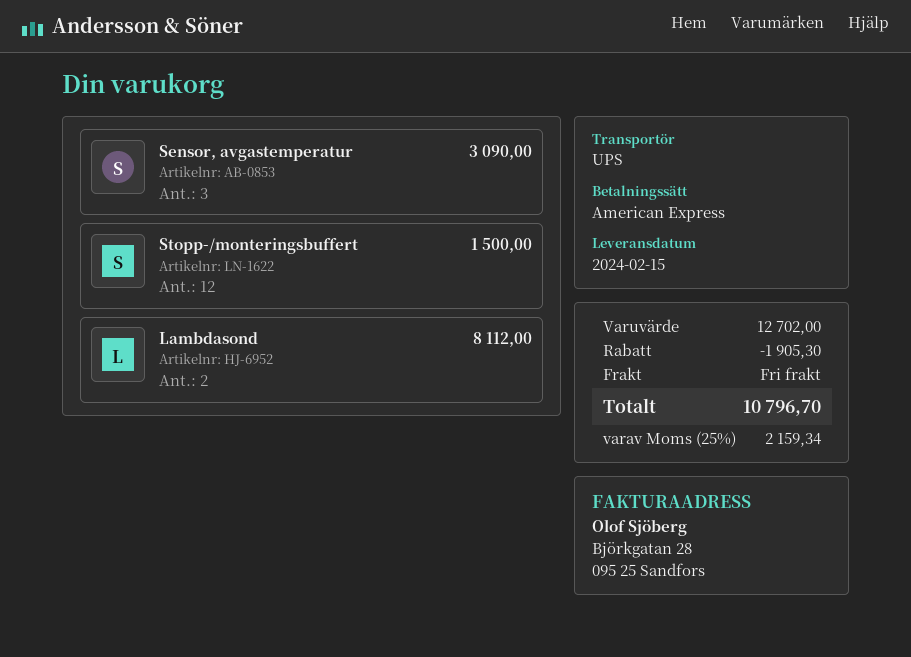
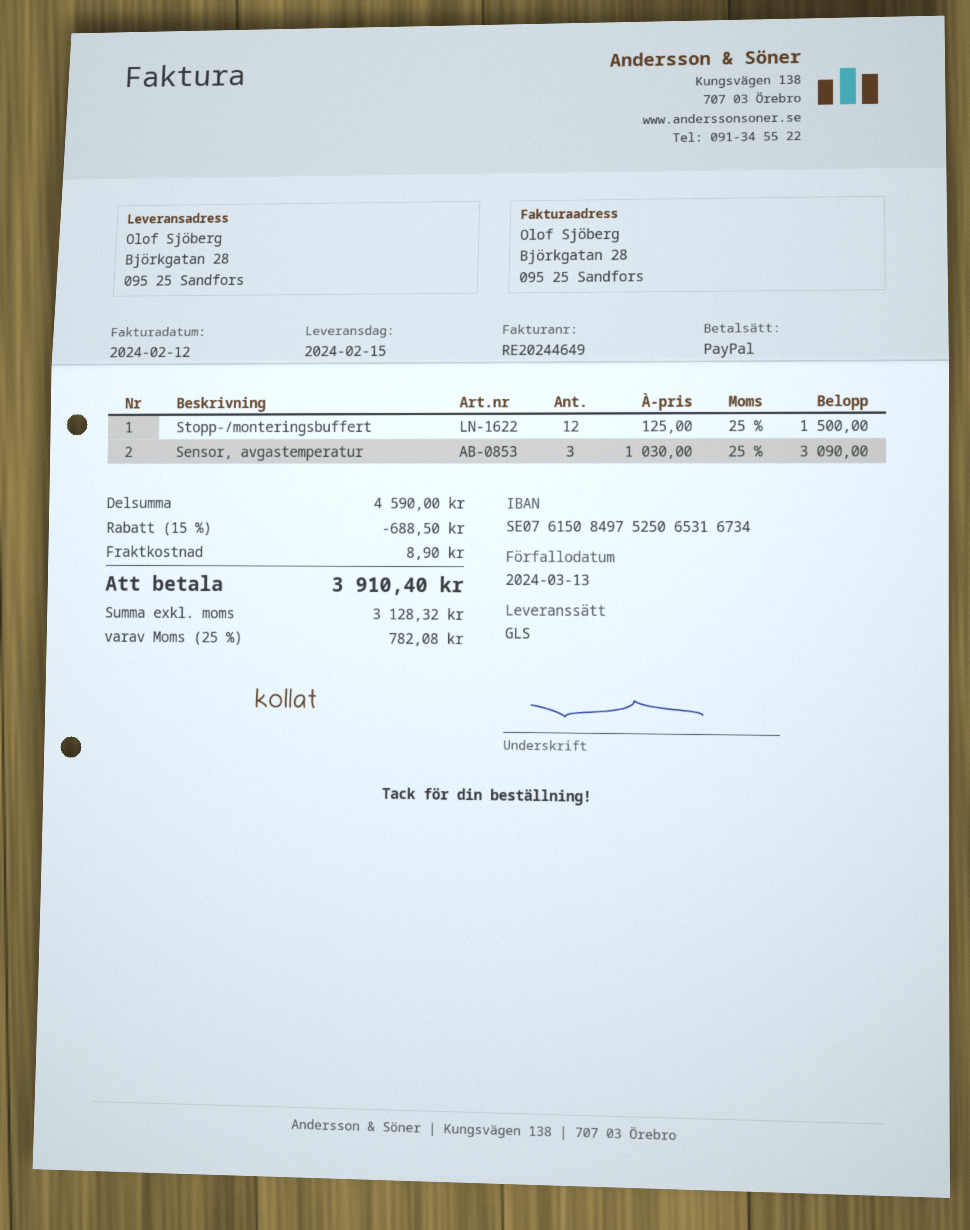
payment method: American Express -> PayPal
shipping method: UPS -> GLS
Lambdasond: 2 for 8112.00 -> none
subtotal: 12702.00 -> 4590.00
discount: 1905.30 -> 688.50
shipping: 0.00 -> 8.90
tax: 25% = 2159.34 -> 25% = 782.08
total: 10796.70 -> 3910.40

